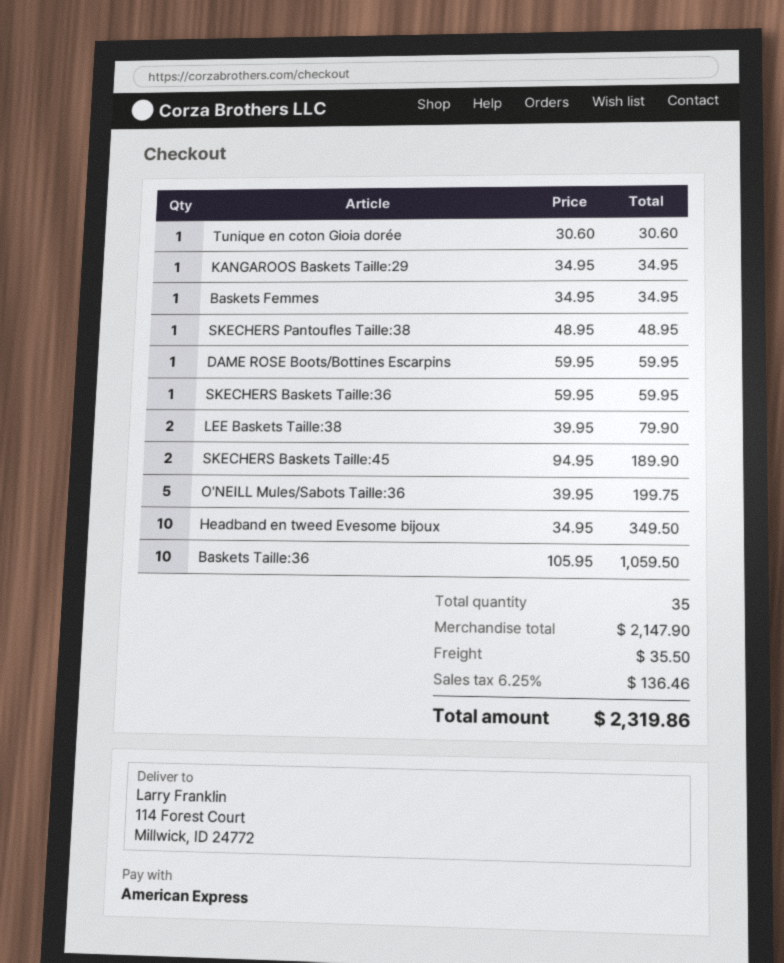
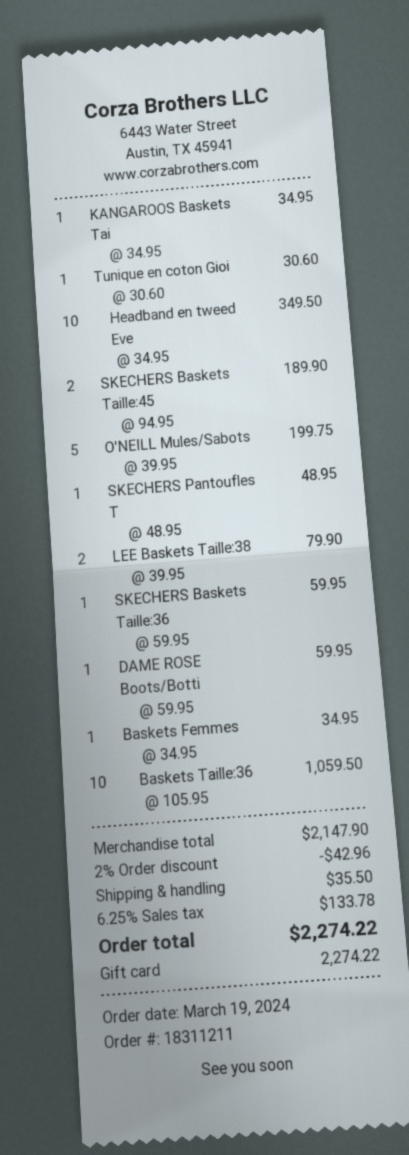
payment method: American Express -> gift card
discount: none -> 2% = 42.96
tax: 6.25% = 136.46 -> 6.25% = 133.78
total: 2319.86 -> 2274.22

